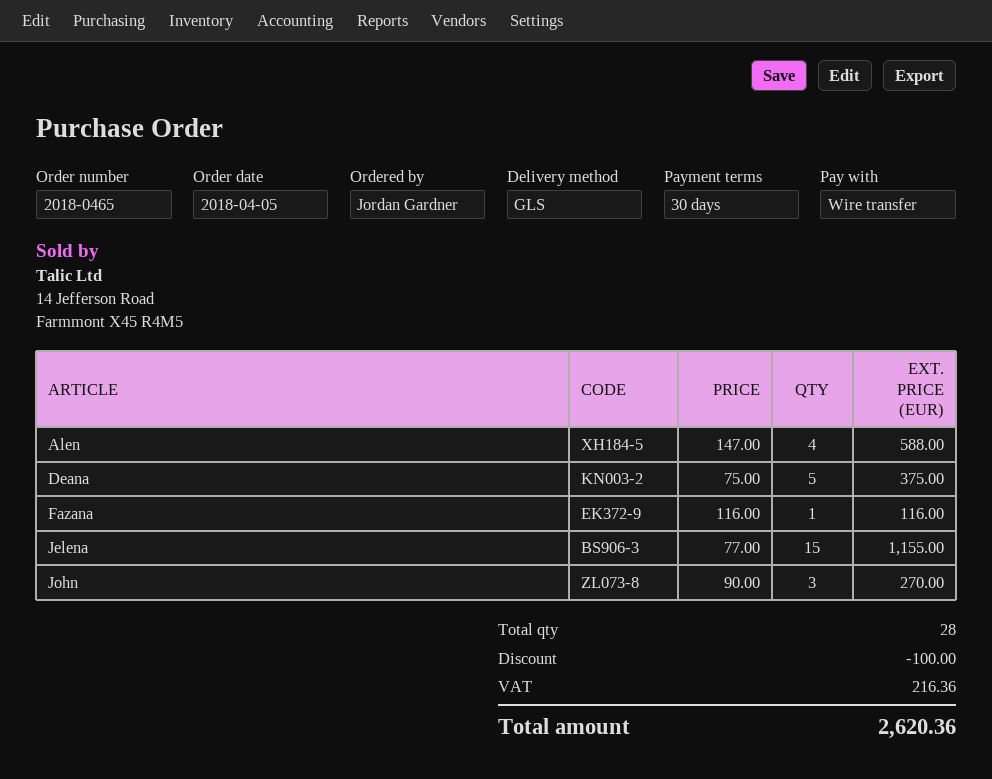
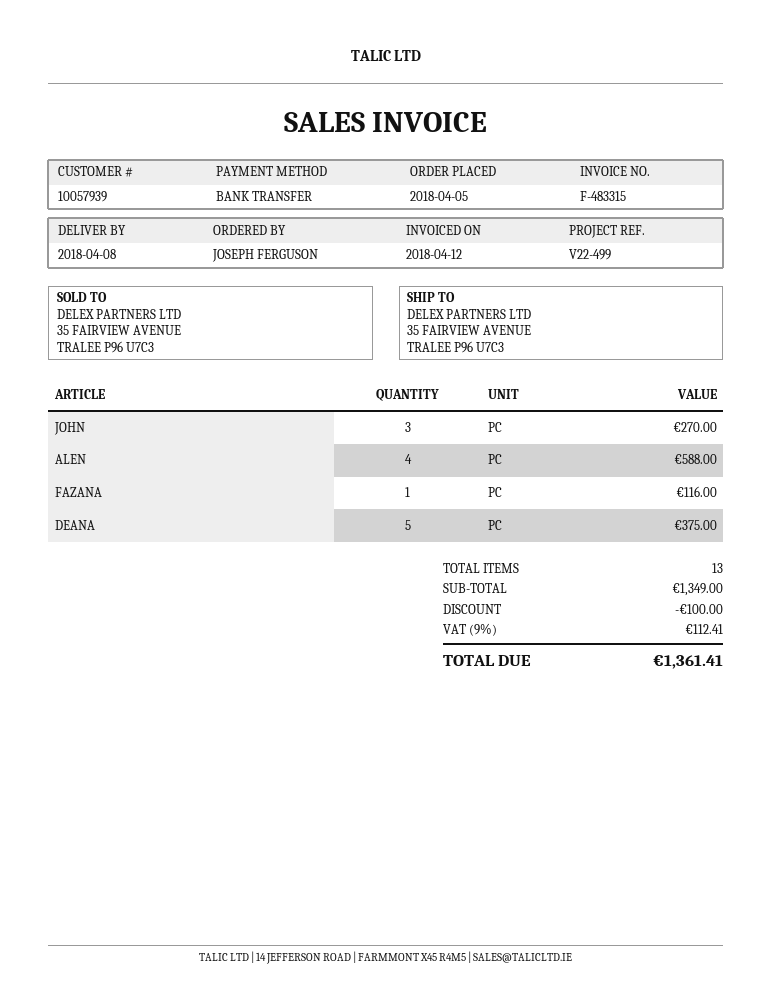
ordered by: Jordan Gardner -> JOSEPH FERGUSON
Jelena: 15 for 1155.00 -> none
total quantity: 28 -> 13
tax: 216.36 -> 112.41
total: 2620.36 -> 1361.41

